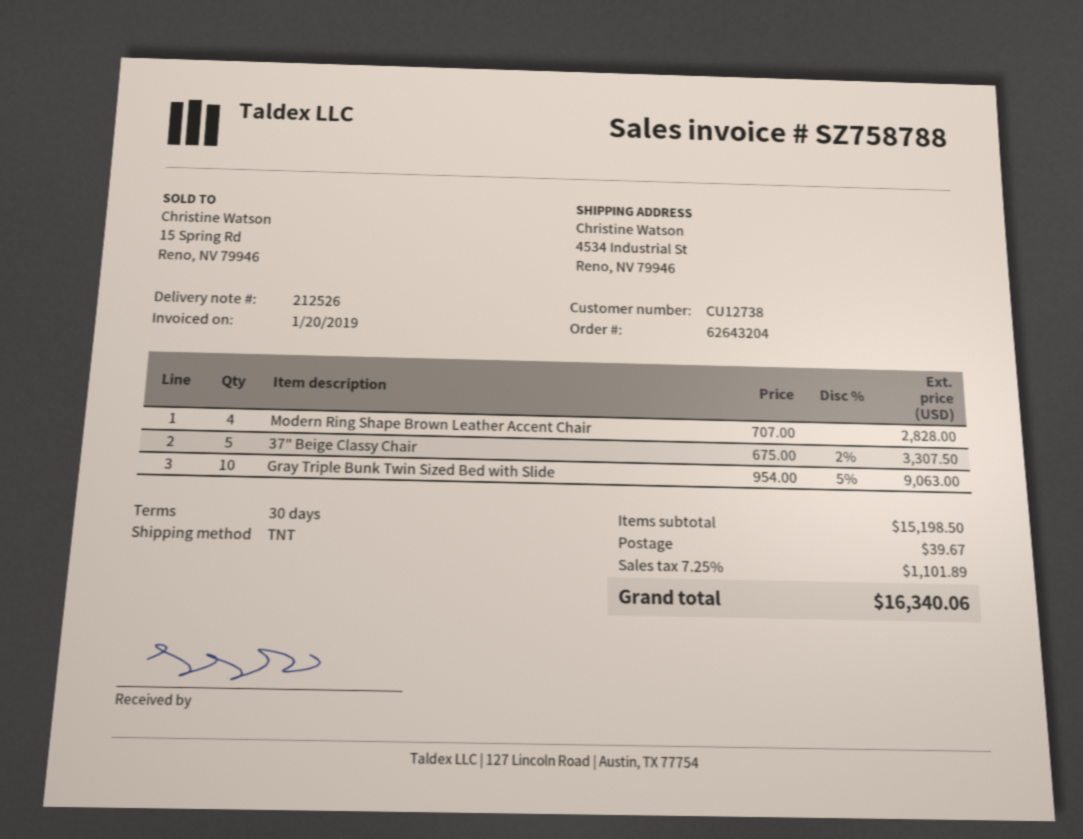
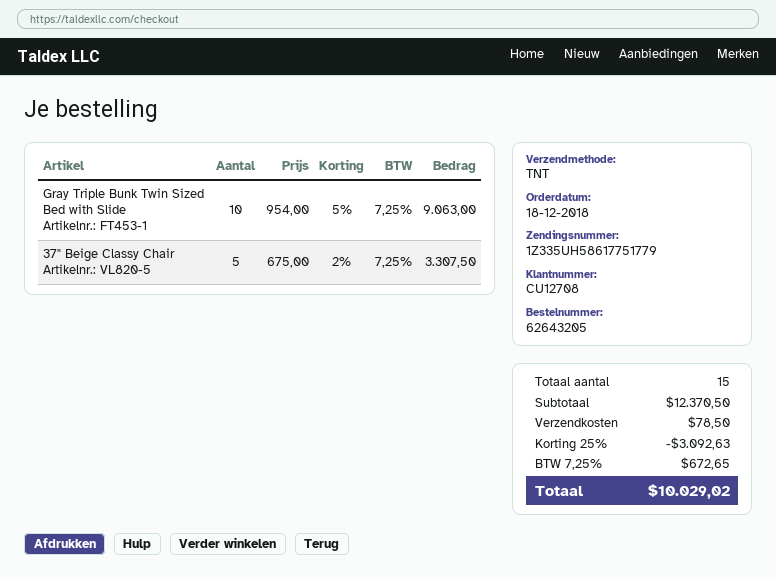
order number: 62643204 -> 62643205
customer number: CU12738 -> CU12708
Modern Ring Shape Brown Leather Accent Chair: 4 x 707.00 = 2828.00 -> none
subtotal: 15198.50 -> 12370.50
discount: none -> 25% = 3092.63
shipping: 39.67 -> 78.50
tax: 7.25% = 1101.89 -> 7.25% = 672.65
total: 16340.06 -> 10029.02

